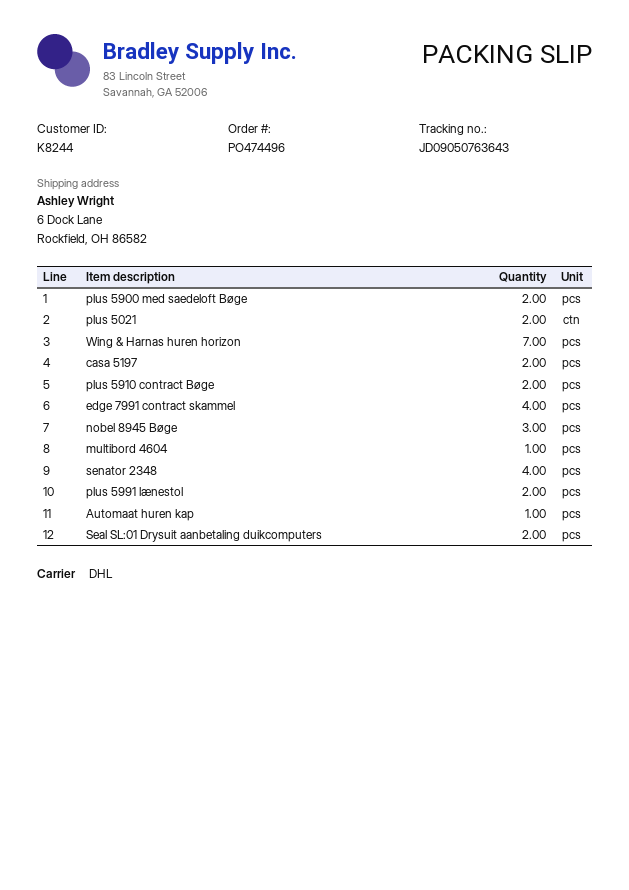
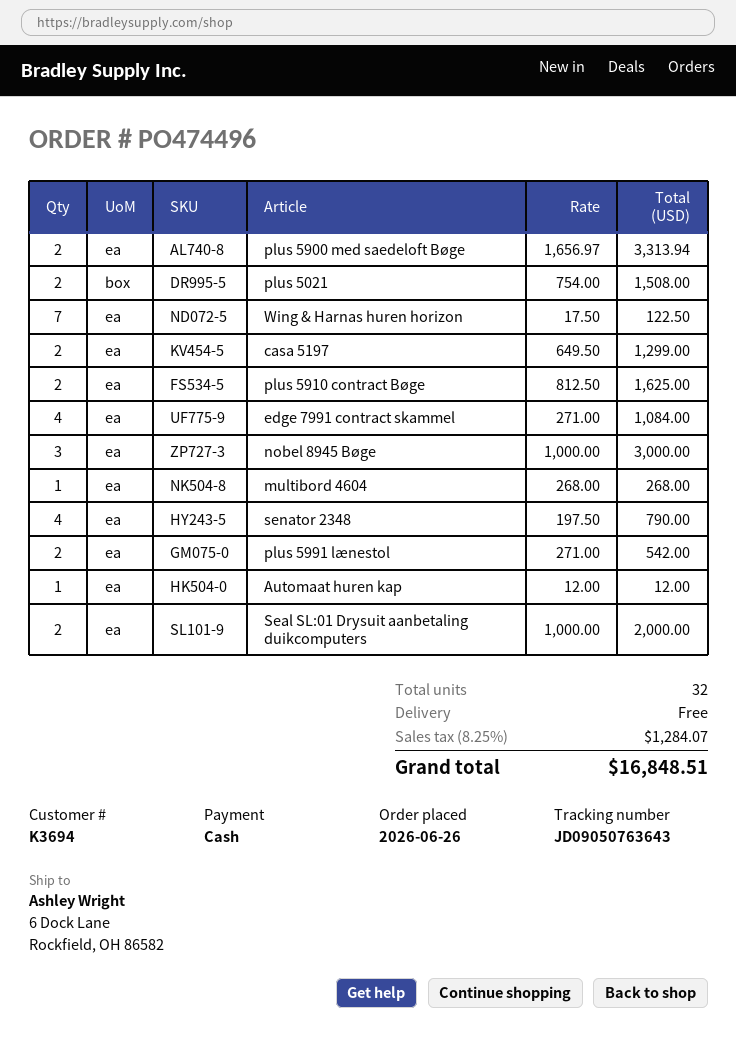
customer number: K8244 -> K3694

